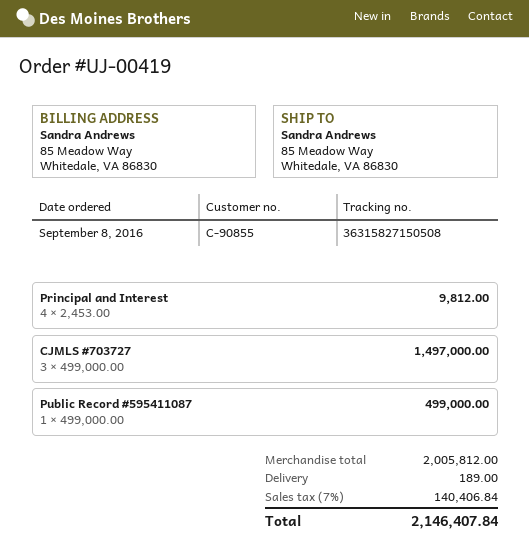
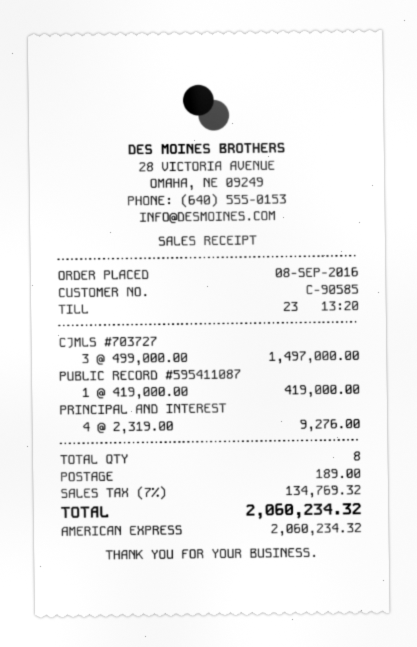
customer number: C-90855 -> C-90585
Principal and Interest: 4 x 2453.00 = 9812.00 -> 4 x 2319.00 = 9276.00
Public Record #595411087: 1 x 499000.00 = 499000.00 -> 1 x 419000.00 = 419000.00
tax: 7% = 140406.84 -> 7% = 134769.32
total: 2146407.84 -> 2060234.32

